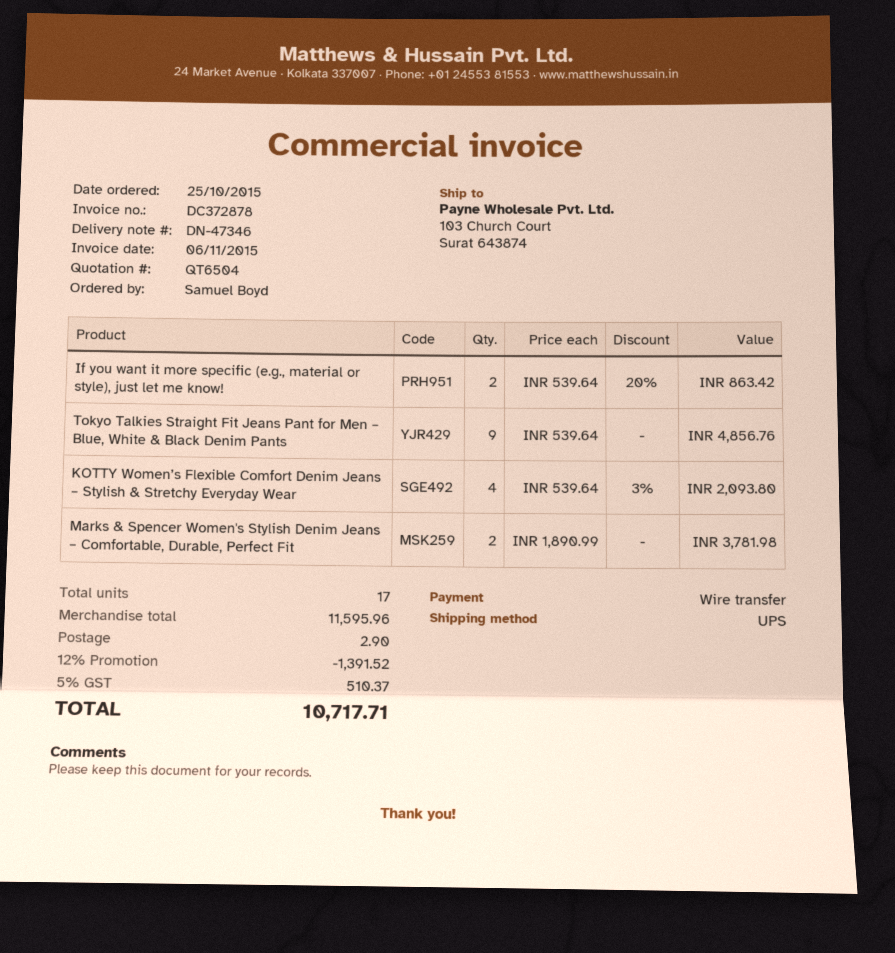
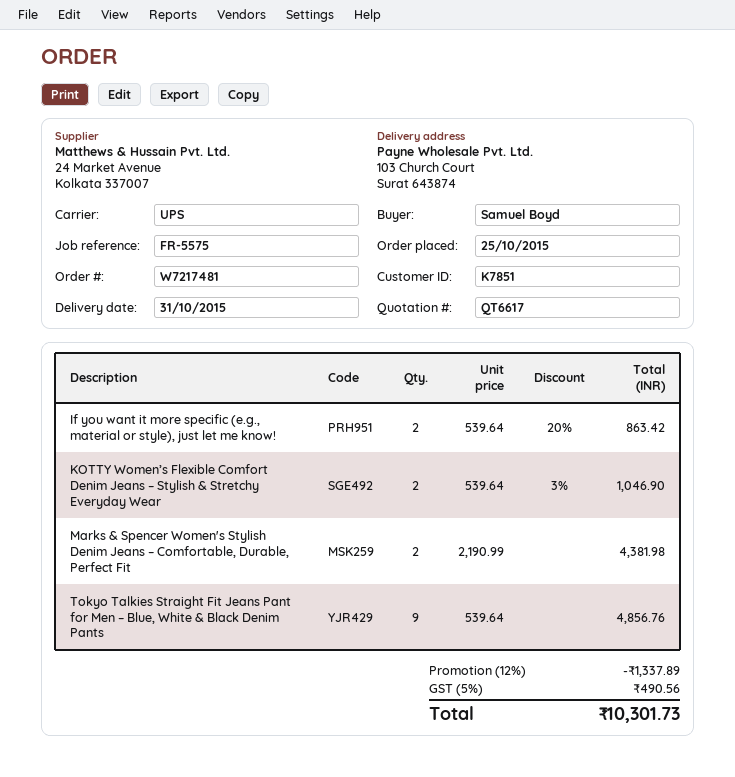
quote number: QT6504 -> QT6617
KOTTY Women’s Flexible Comfort Denim Jeans – Stylish & Stretchy Everyday Wear: 4 x 539.64 - 3% = 2093.80 -> 2 x 539.64 - 3% = 1046.90
Marks & Spencer Women's Stylish Denim Jeans – Comfortable, Durable, Perfect Fit: 2 x 1890.99 = 3781.98 -> 2 x 2190.99 = 4381.98
discount: 12% = 1391.52 -> 12% = 1337.89
shipping: 2.90 -> none
tax: 5% = 510.37 -> 5% = 490.56
total: 10717.71 -> 10301.73

